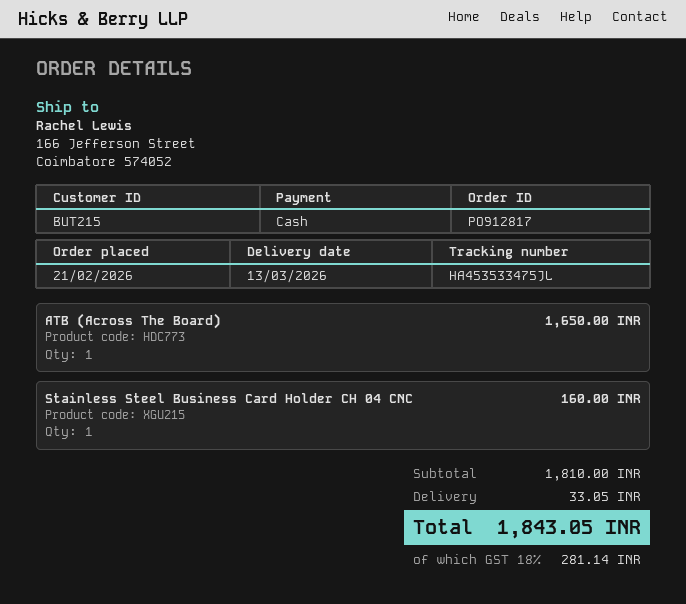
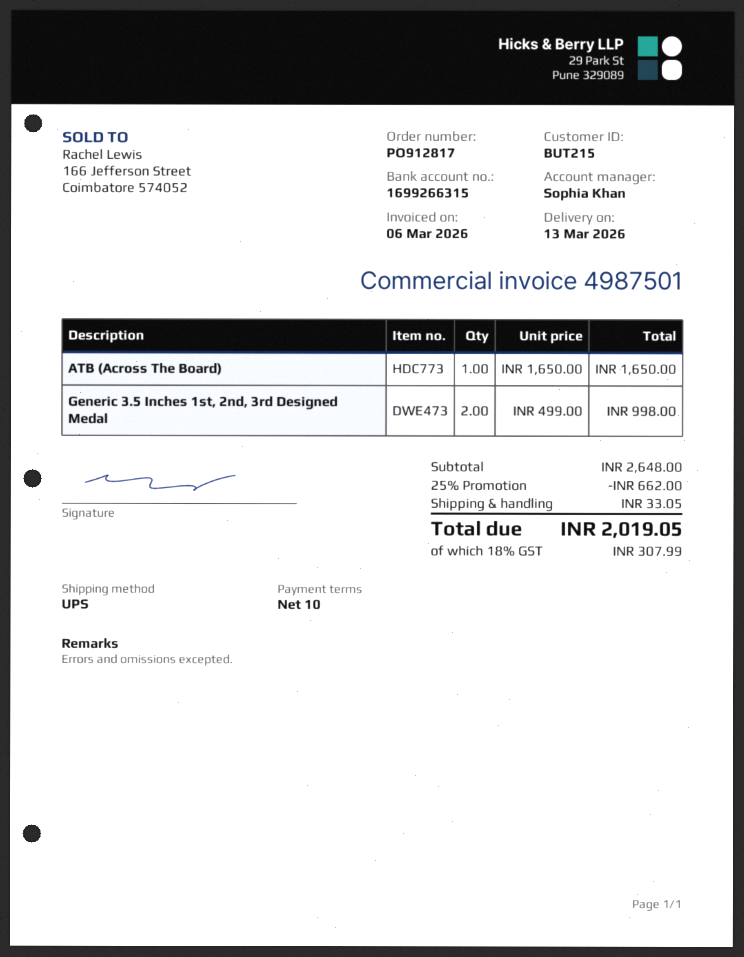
Stainless Steel Business Card Holder CH 04 CNC: 1 for 160.00 -> none
Generic 3.5 Inches 1st, 2nd, 3rd Designed Medal: none -> 2 for 998.00
subtotal: 1810.00 -> 2648.00
discount: none -> 25% = 662.00
tax: 18% = 281.14 -> 18% = 307.99
total: 1843.05 -> 2019.05

